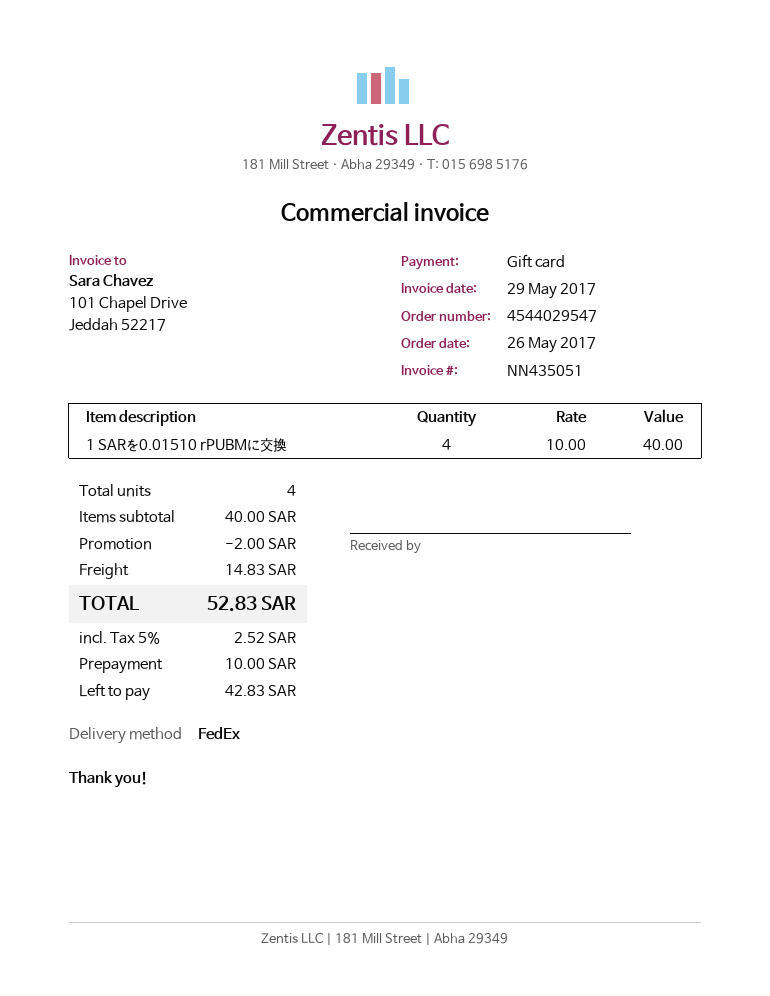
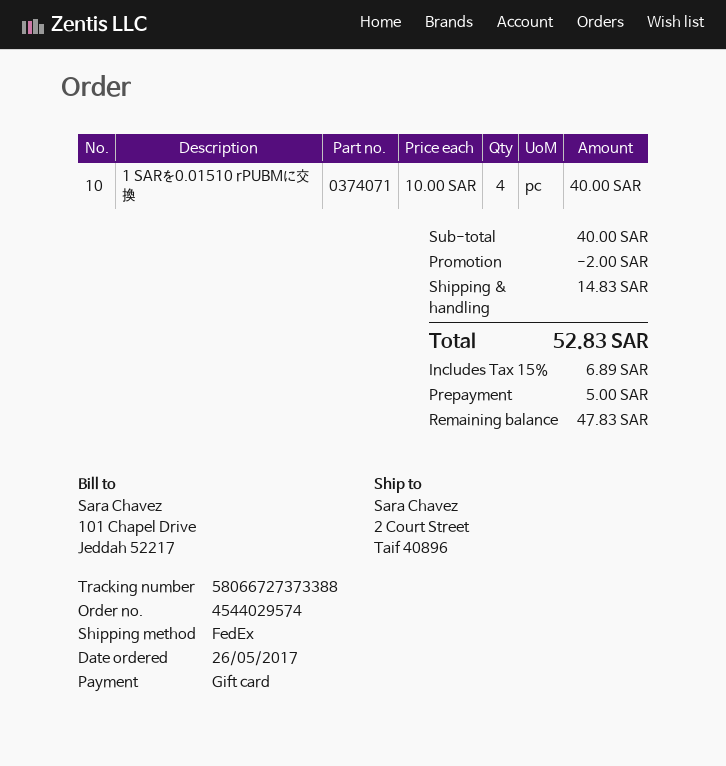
order number: 4544029547 -> 4544029574
tax: 5% = 2.52 -> 15% = 6.89
deposit: 10.00 -> 5.00
balance: 42.83 -> 47.83

